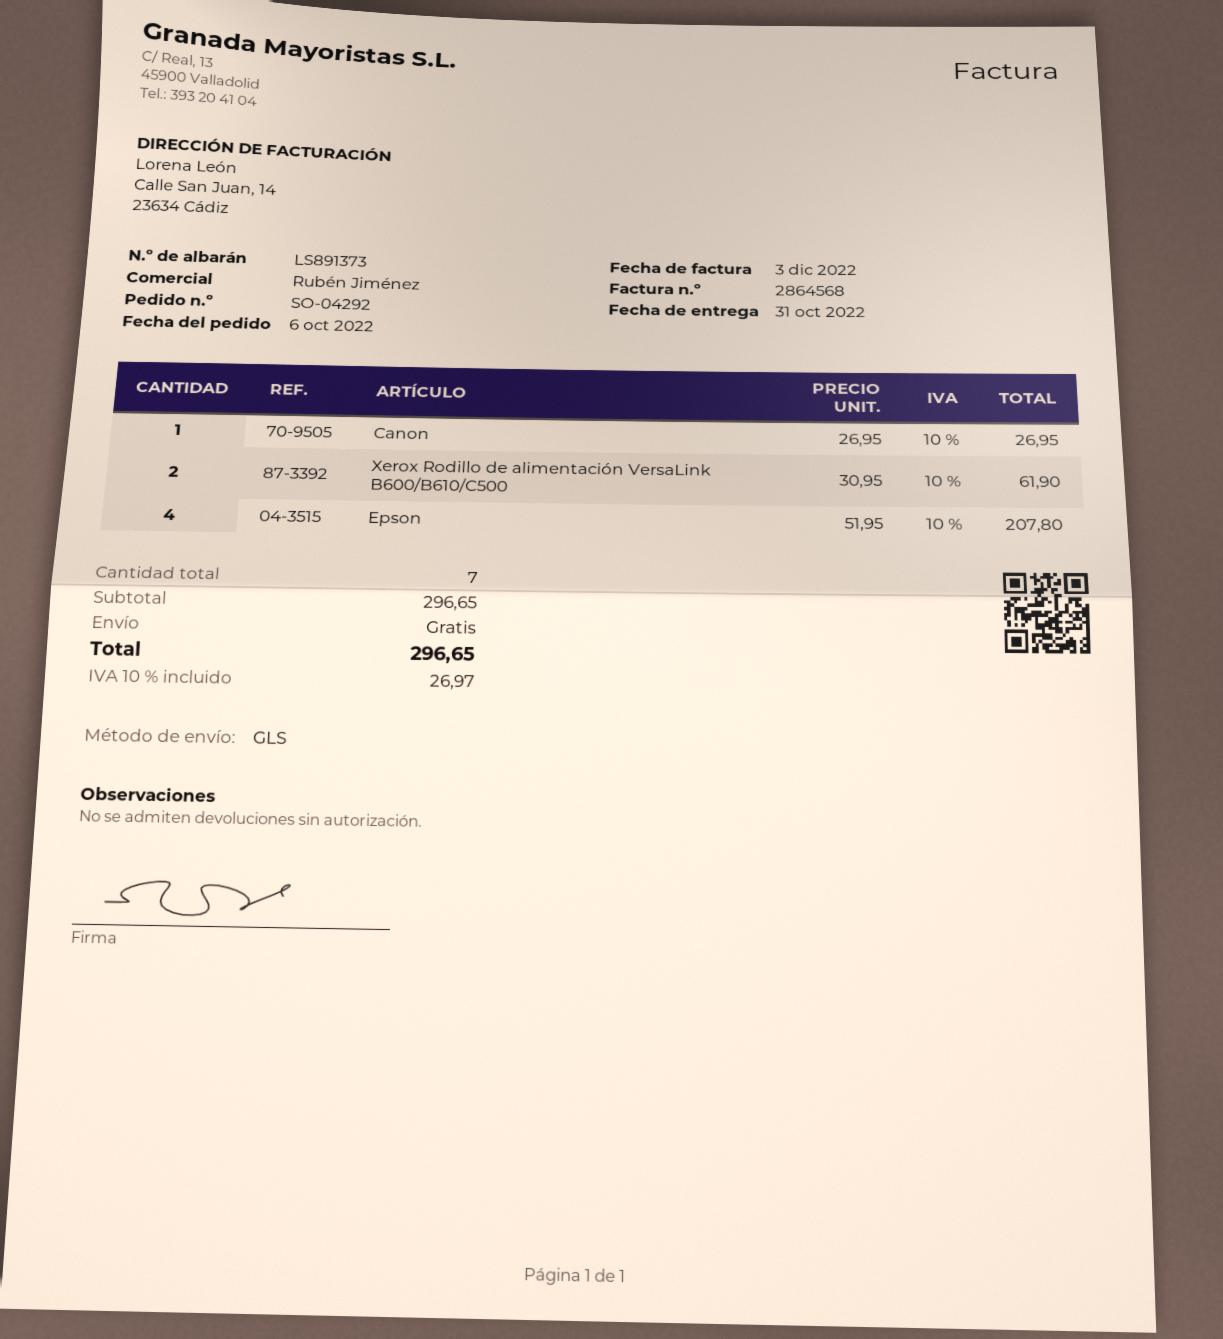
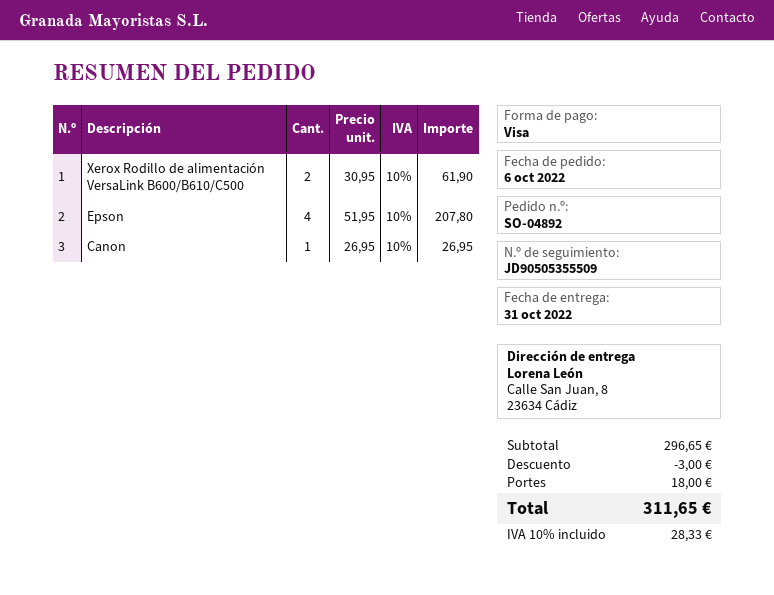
order number: SO-04292 -> SO-04892
discount: none -> 3.00
shipping: 0.00 -> 18.00
tax: 10% = 26.97 -> 10% = 28.33
total: 296.65 -> 311.65

